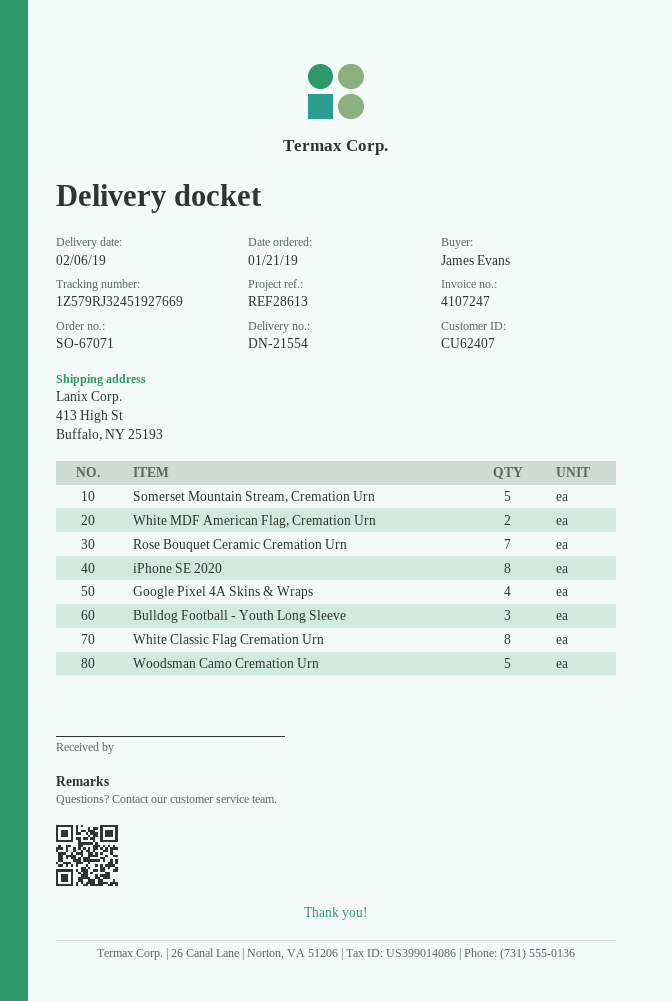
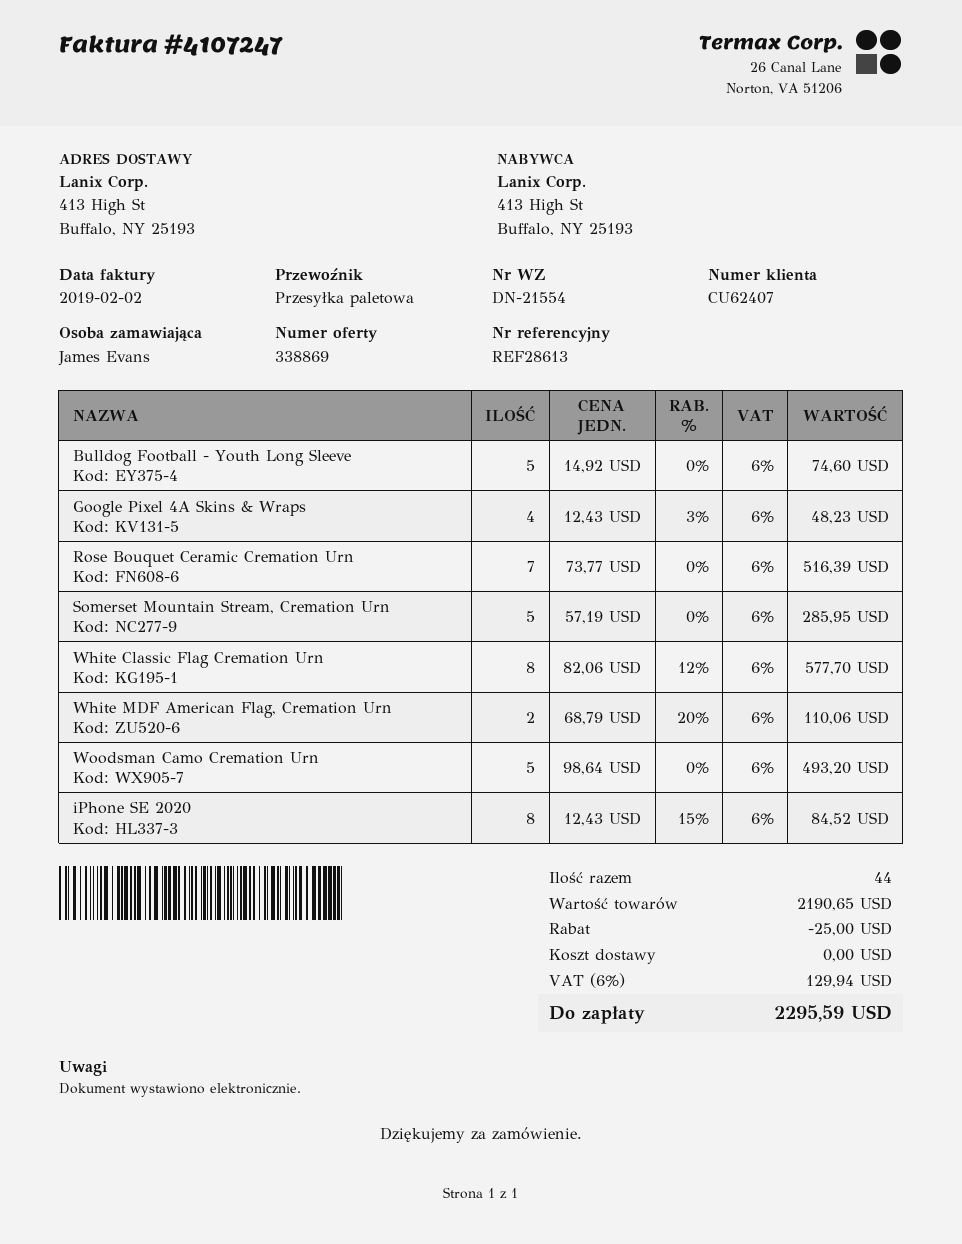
Bulldog Football - Youth Long Sleeve: 3 -> 5

